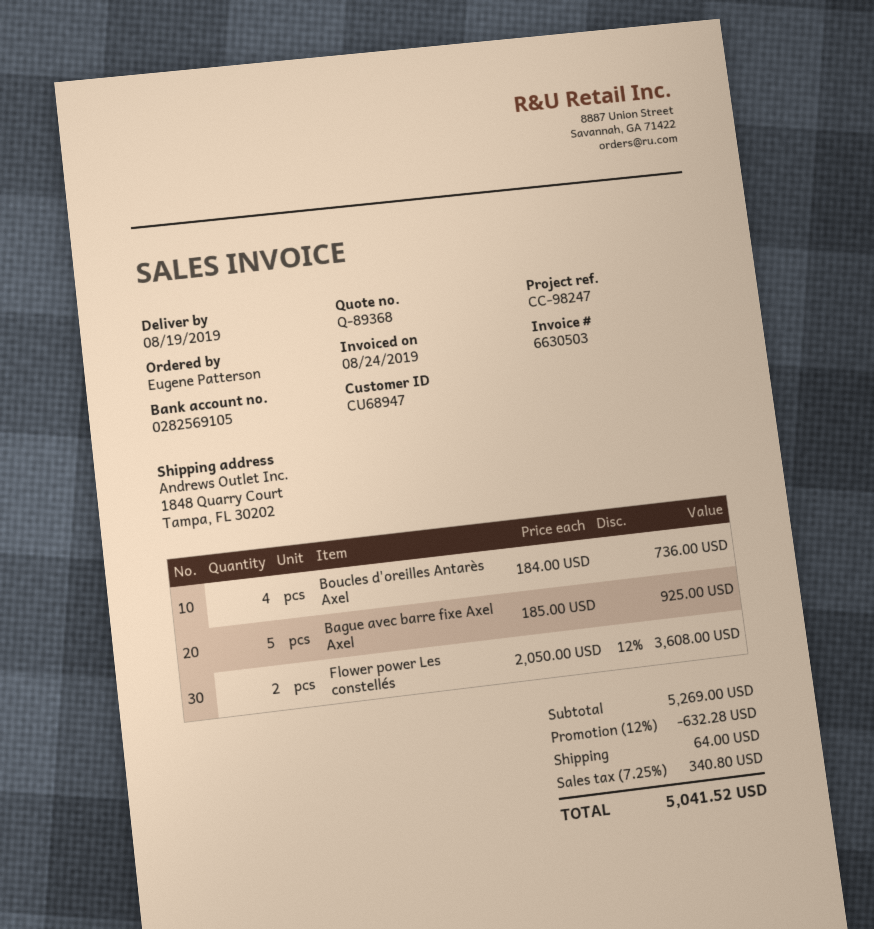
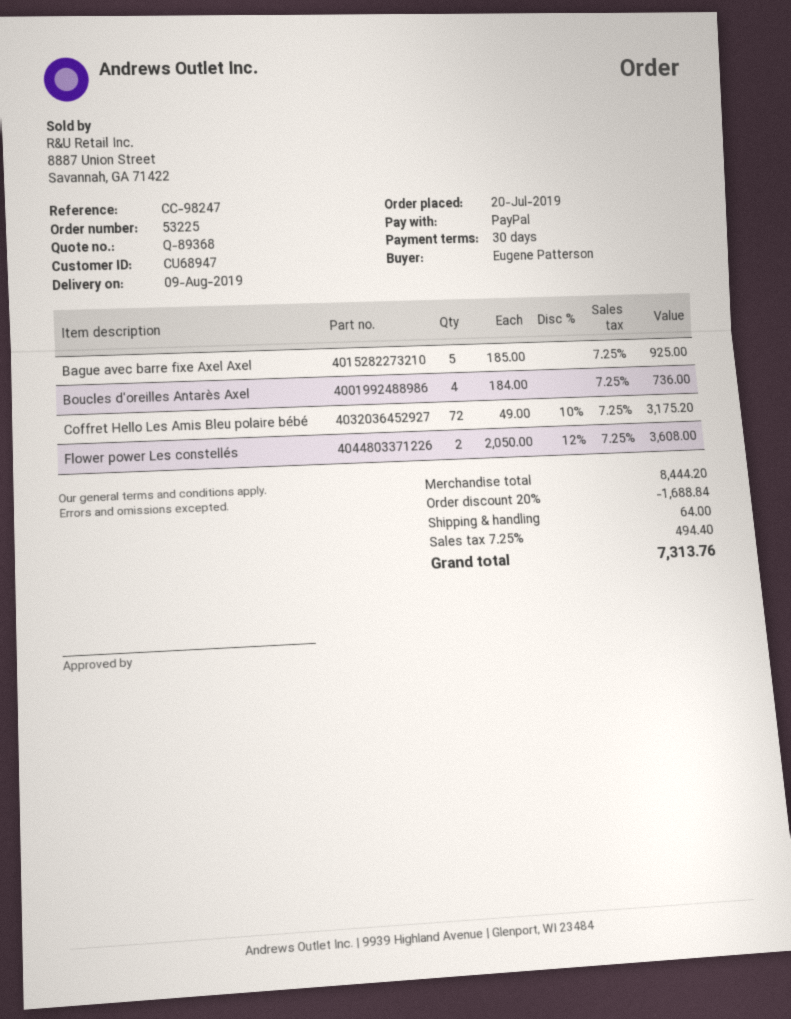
delivery date: 2019-08-19 -> 2019-08-09
Coffret Hello Les Amis Bleu polaire bébé: none -> 72 x 49.00 - 10% = 3175.20
subtotal: 5269.00 -> 8444.20
discount: 12% = 632.28 -> 20% = 1688.84
tax: 7.25% = 340.80 -> 7.25% = 494.40
total: 5041.52 -> 7313.76

